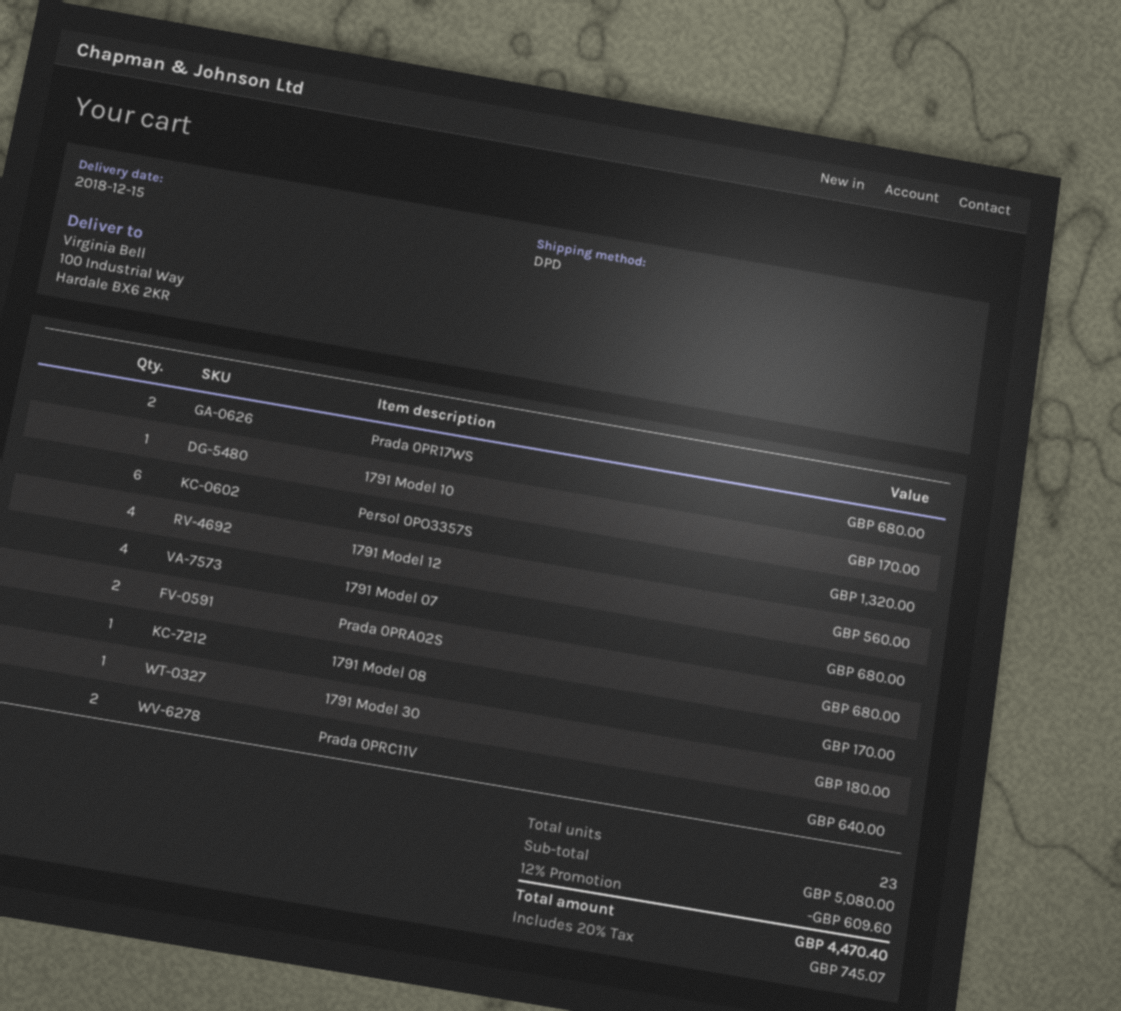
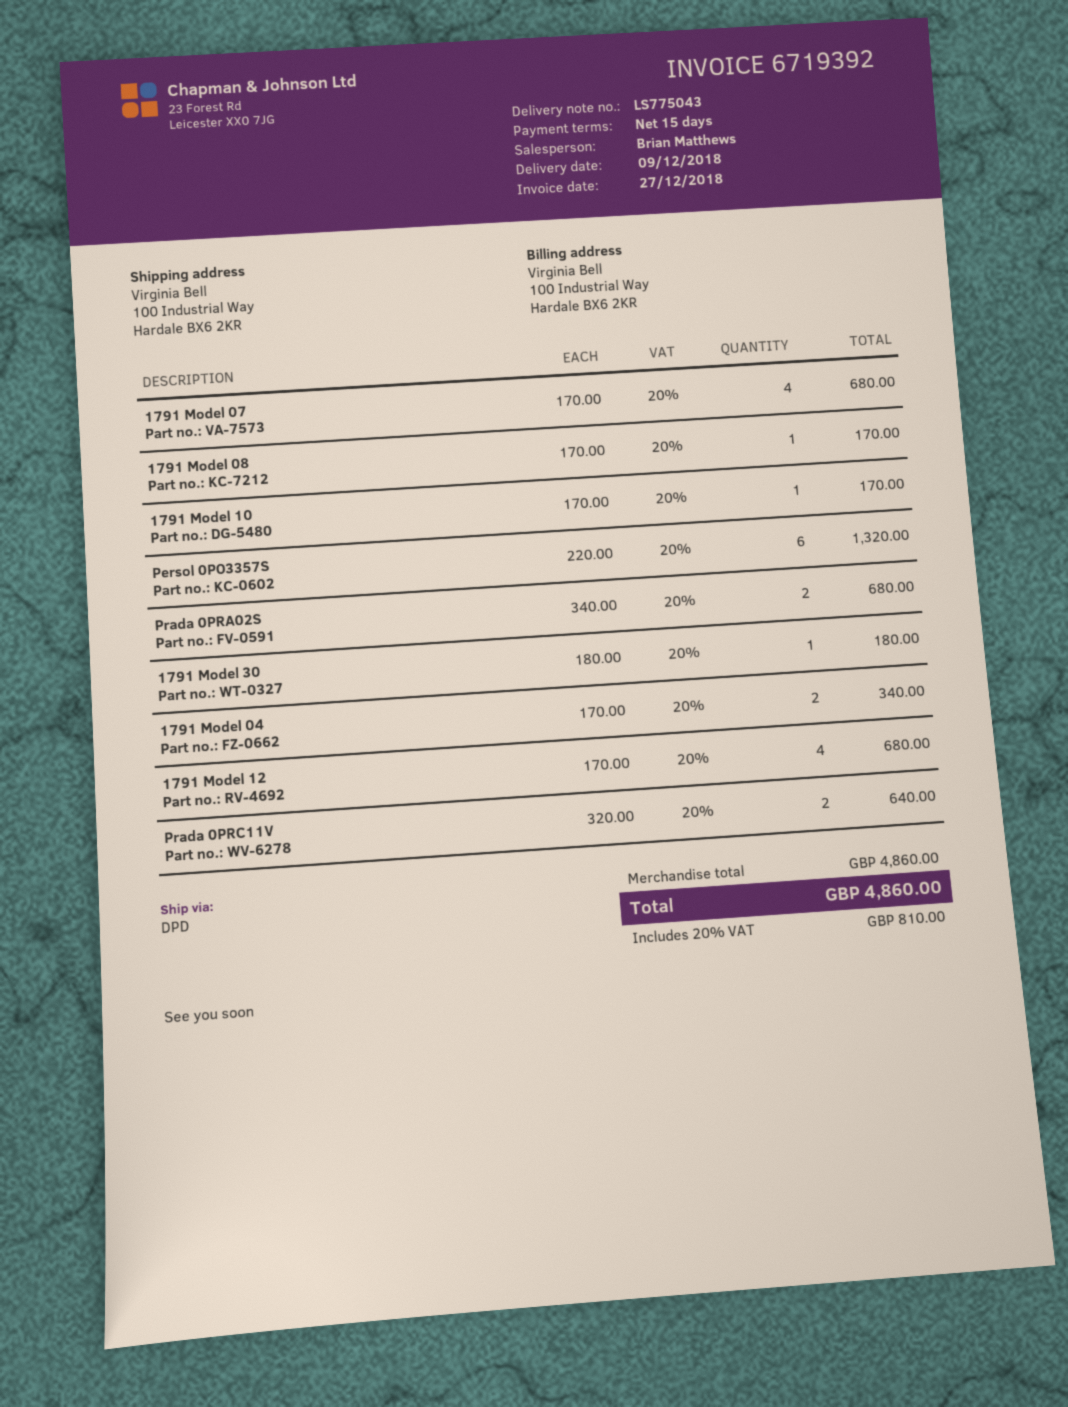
delivery date: 2018-12-15 -> 2018-12-09
Prada 0PR17WS: 2 for 680.00 -> none
1791 Model 12: 4 for 560.00 -> 4 for 680.00
1791 Model 04: none -> 2 for 340.00
subtotal: 5080.00 -> 4860.00
discount: 12% = 609.60 -> none
tax: 20% = 745.07 -> 20% = 810.00
total: 4470.40 -> 4860.00

